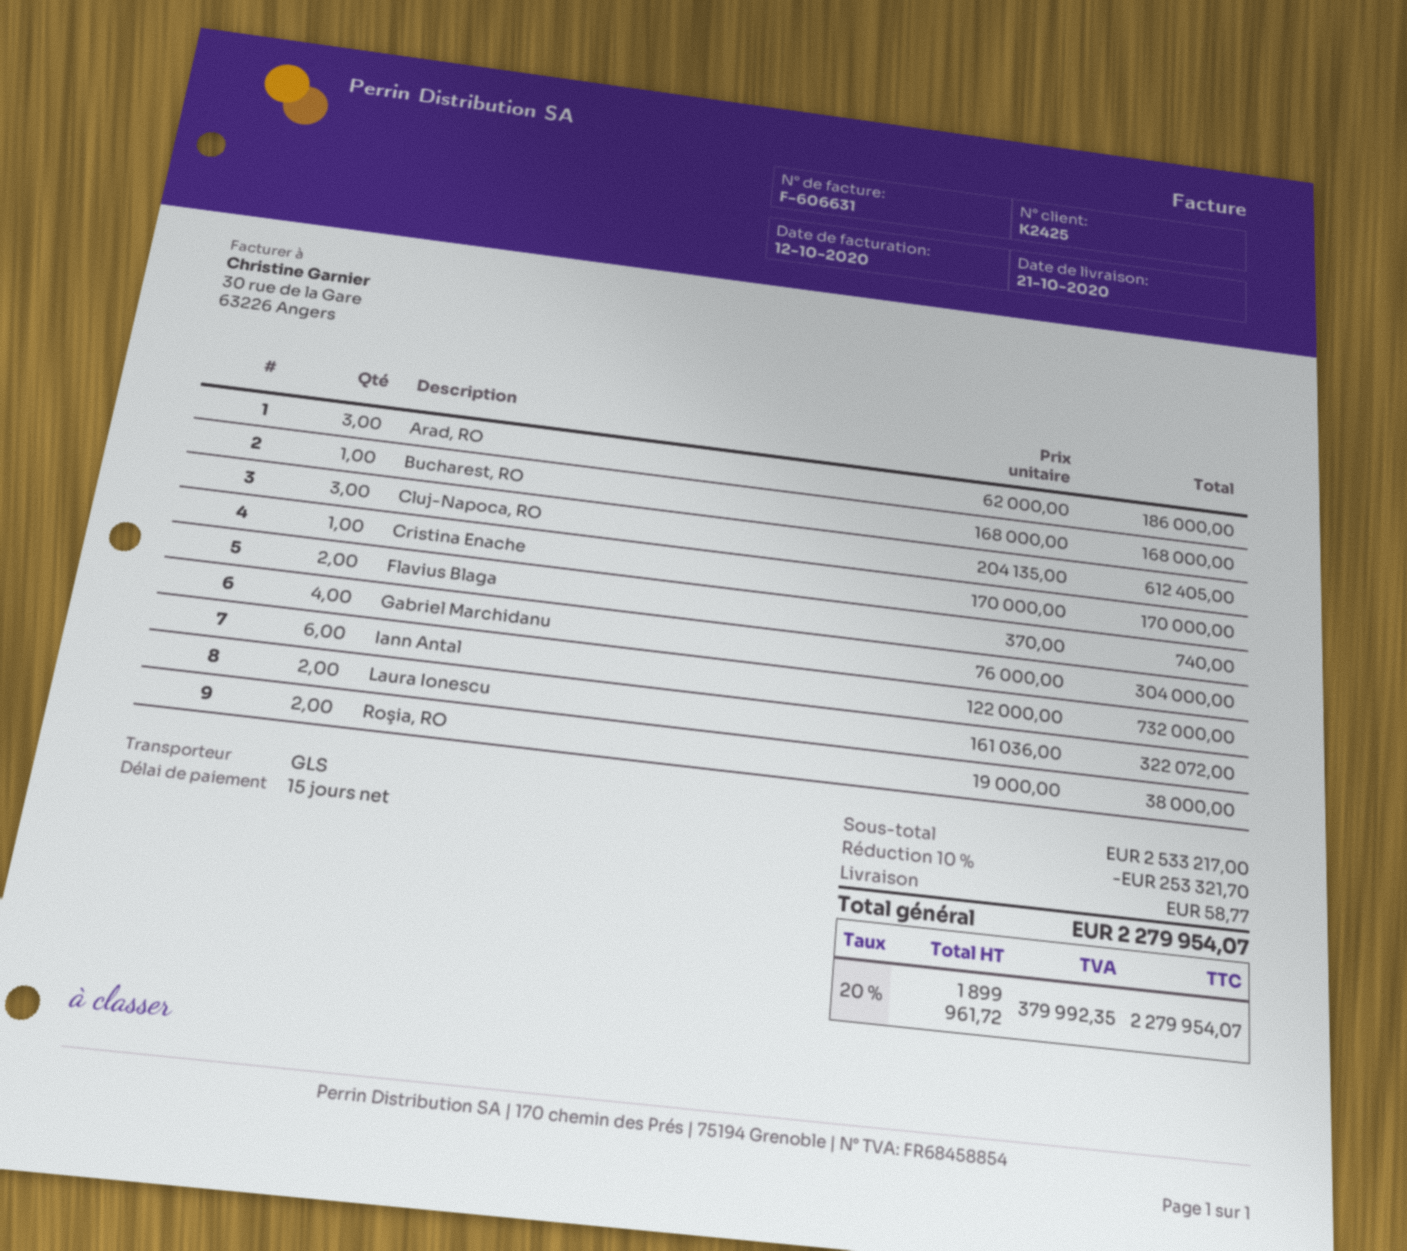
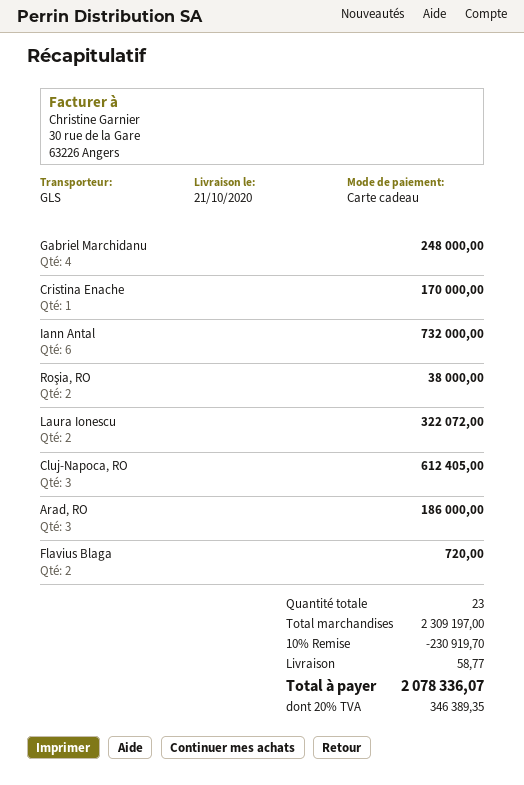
Bucharest, RO: 1 for 168000.00 -> none
Flavius Blaga: 2 for 740.00 -> 2 for 720.00
Gabriel Marchidanu: 4 for 304000.00 -> 4 for 248000.00
subtotal: 2533217.00 -> 2309197.00
discount: 10% = 253321.70 -> 10% = 230919.70
tax: 20% = 379992.35 -> 20% = 346389.35
total: 2279954.07 -> 2078336.07

